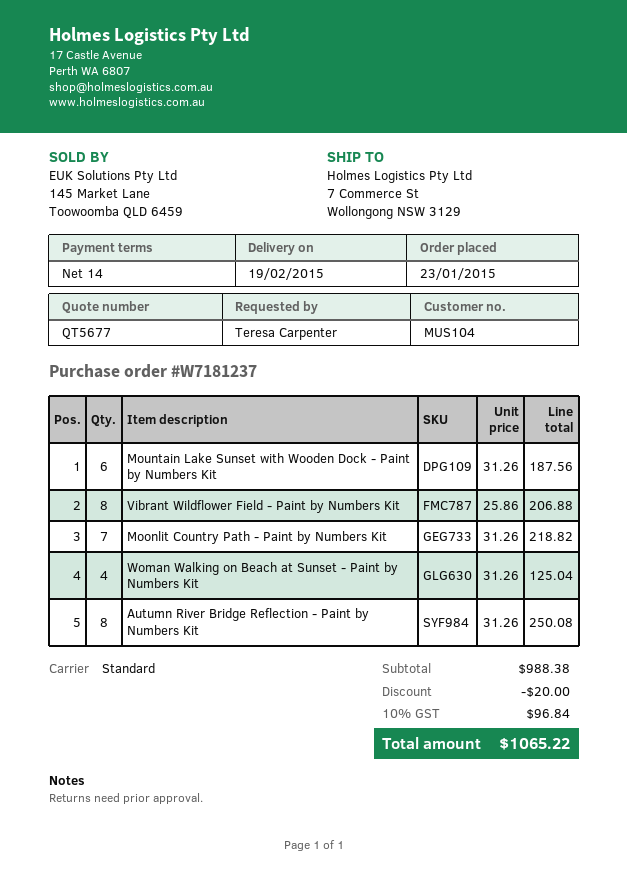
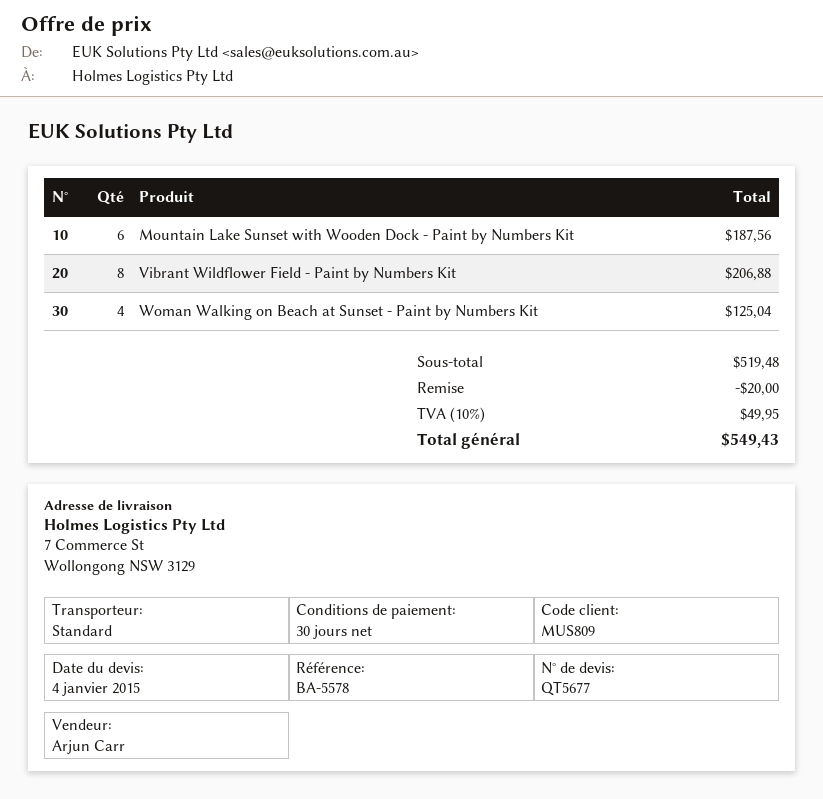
payment terms: 14 days -> 30 days
customer number: MUS104 -> MUS809
Moonlit Country Path - Paint by Numbers Kit: 7 for 218.82 -> none
Autumn River Bridge Reflection - Paint by Numbers Kit: 8 for 250.08 -> none
subtotal: 988.38 -> 519.48
tax: 10% = 96.84 -> 10% = 49.95
total: 1065.22 -> 549.43

